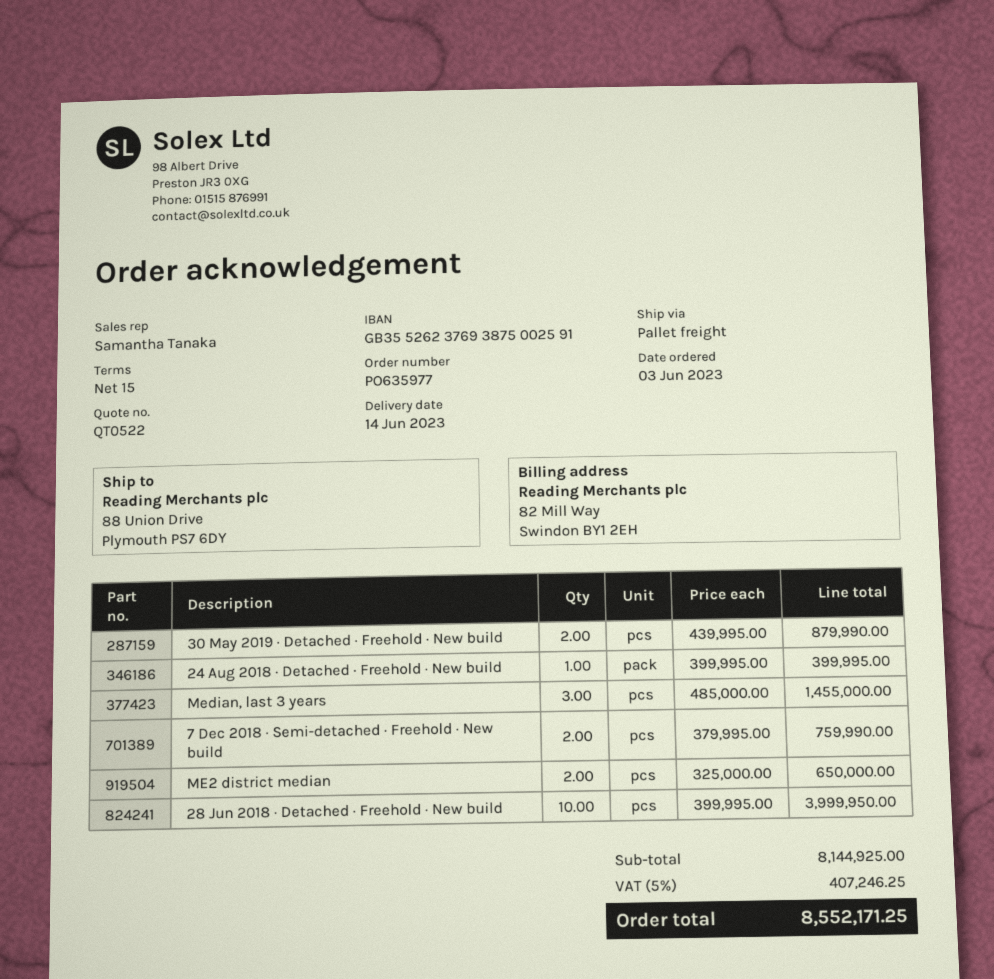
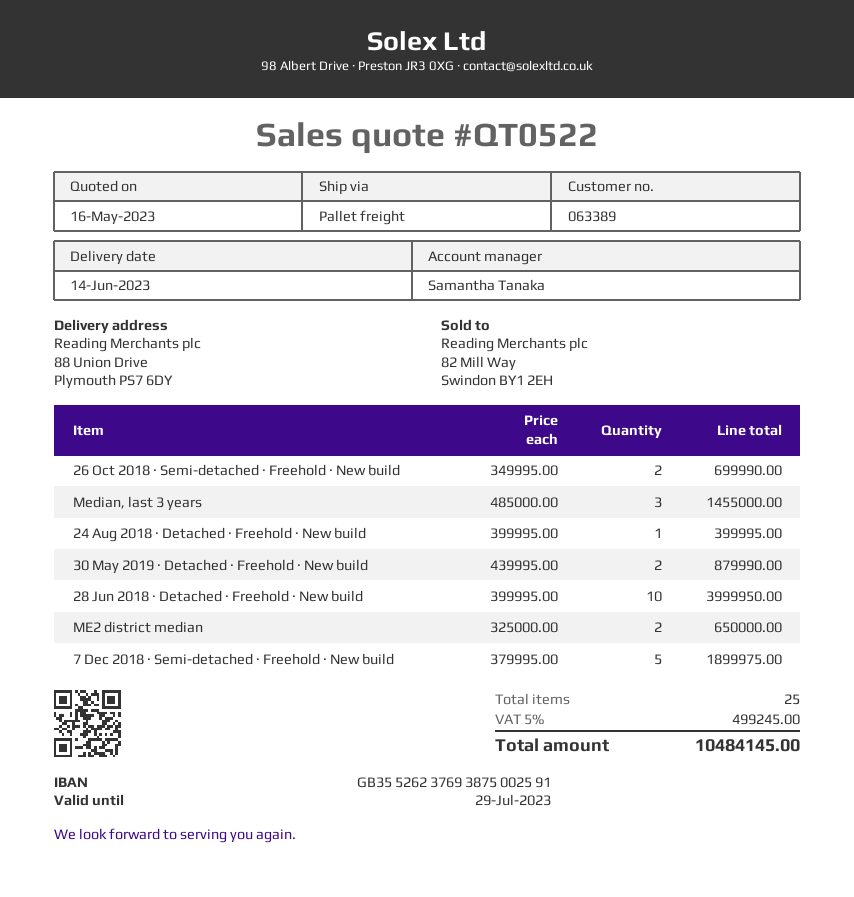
7 Dec 2018 · Semi-detached · Freehold · New build: 2 x 379995.00 = 759990.00 -> 5 x 379995.00 = 1899975.00
26 Oct 2018 · Semi-detached · Freehold · New build: none -> 2 x 349995.00 = 699990.00
tax: 5% = 407246.25 -> 5% = 499245.00
total: 8552171.25 -> 10484145.00

